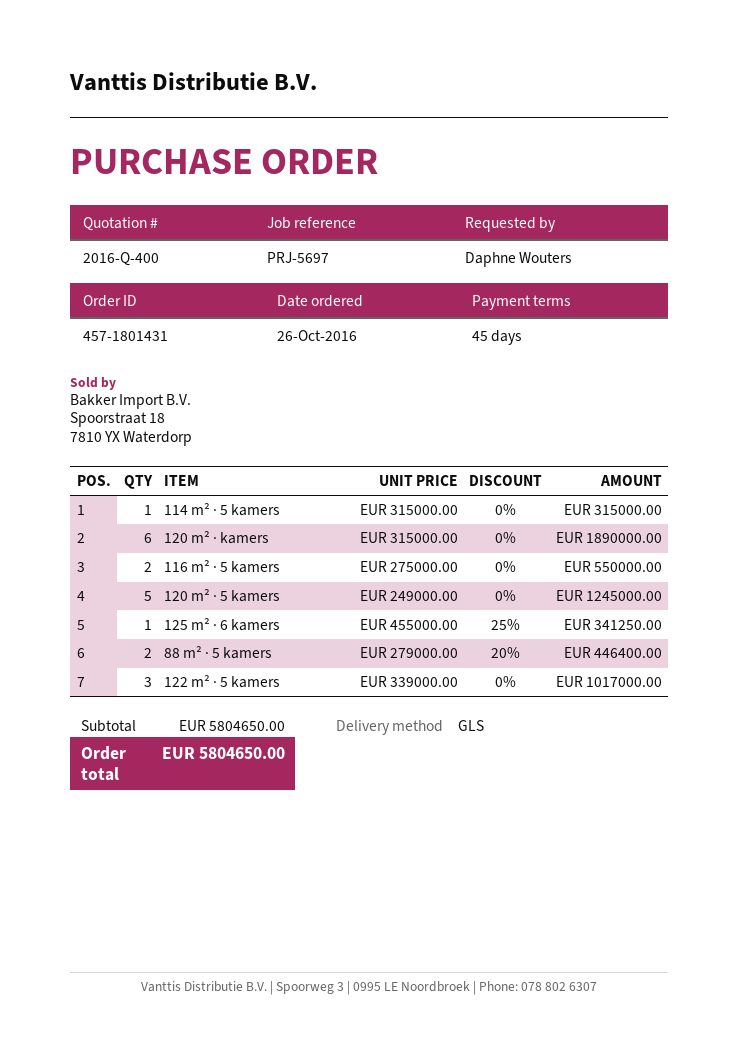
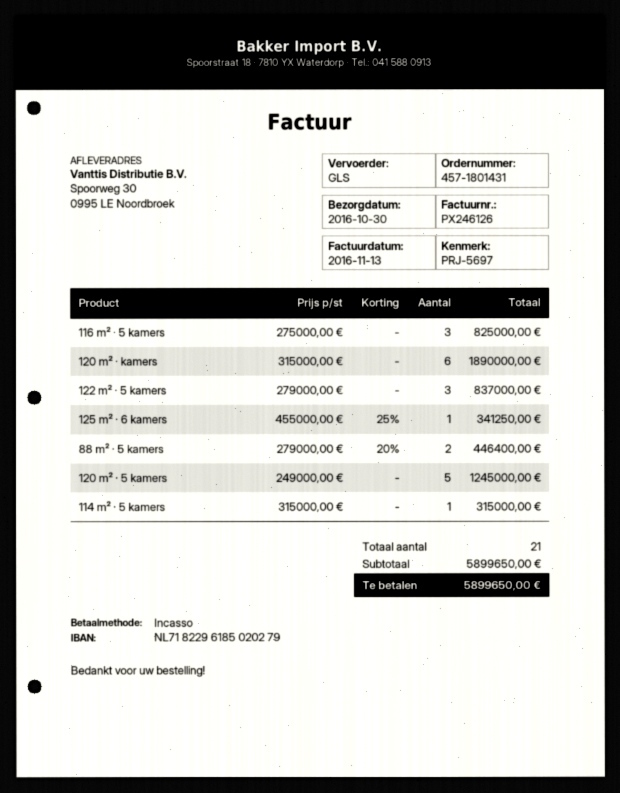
116 m² · 5 kamers: 2 x 275000.00 = 550000.00 -> 3 x 275000.00 = 825000.00
122 m² · 5 kamers: 3 x 339000.00 = 1017000.00 -> 3 x 279000.00 = 837000.00
subtotal: 5804650.00 -> 5899650.00
total: 5804650.00 -> 5899650.00

